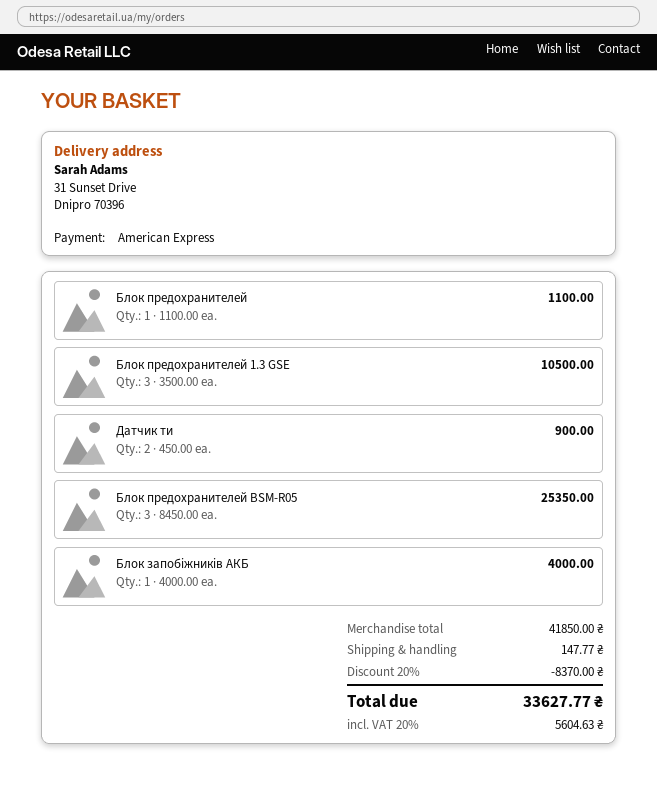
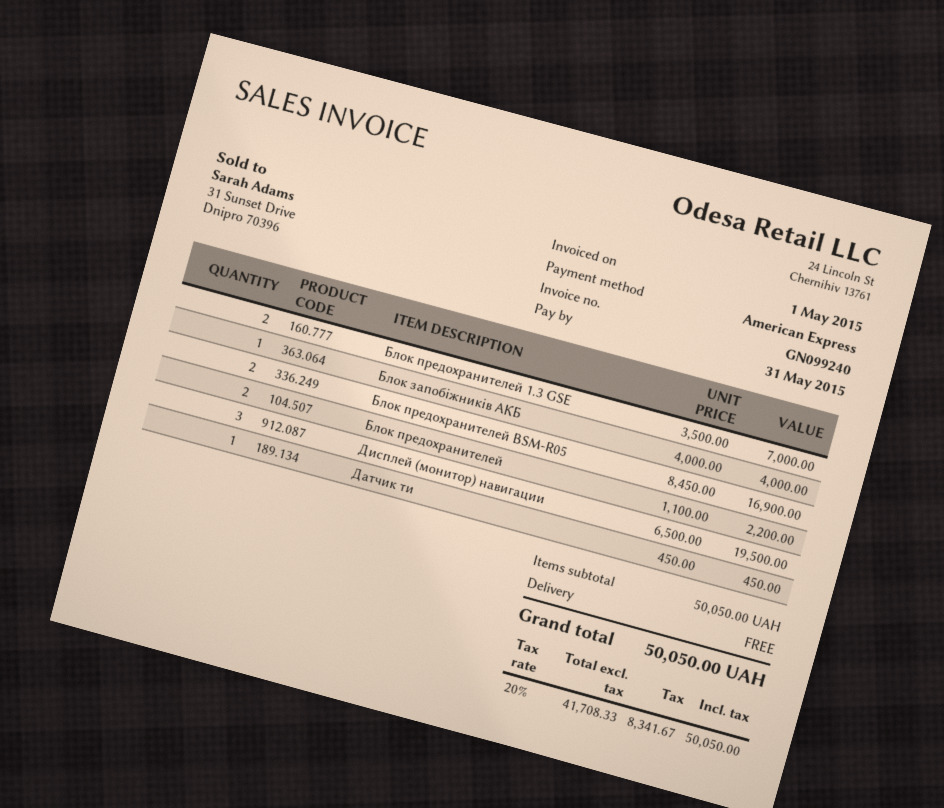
Блок предохранителей: 1 x 1100.00 = 1100.00 -> 2 x 1100.00 = 2200.00
Блок предохранителей 1.3 GSE: 3 x 3500.00 = 10500.00 -> 2 x 3500.00 = 7000.00
Датчик ти: 2 x 450.00 = 900.00 -> 1 x 450.00 = 450.00
Блок предохранителей BSM-R05: 3 x 8450.00 = 25350.00 -> 2 x 8450.00 = 16900.00
Дисплей (монитор) навигации: none -> 3 x 6500.00 = 19500.00
subtotal: 41850.00 -> 50050.00
discount: 20% = 8370.00 -> none
shipping: 147.77 -> 0.00
tax: 20% = 5604.63 -> 20% = 8341.67
total: 33627.77 -> 50050.00

